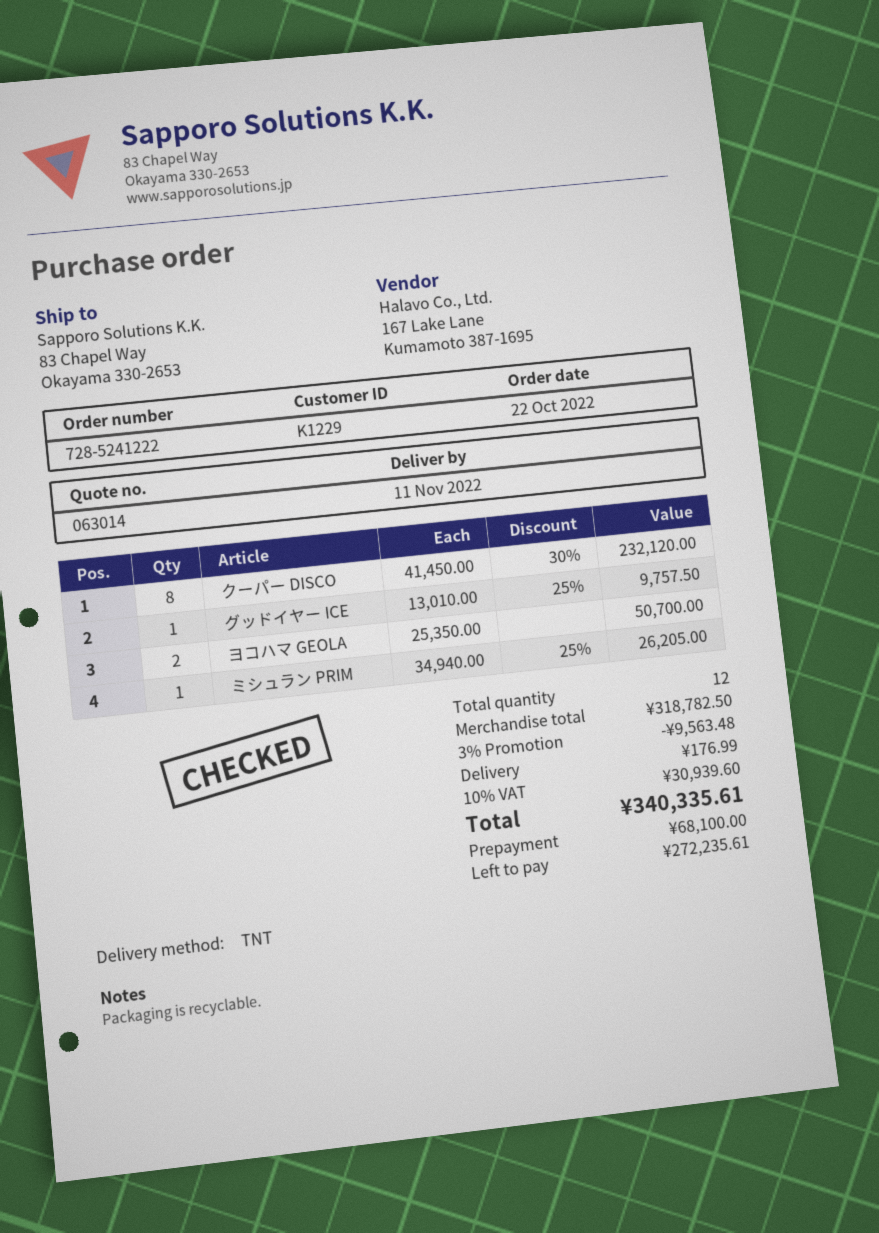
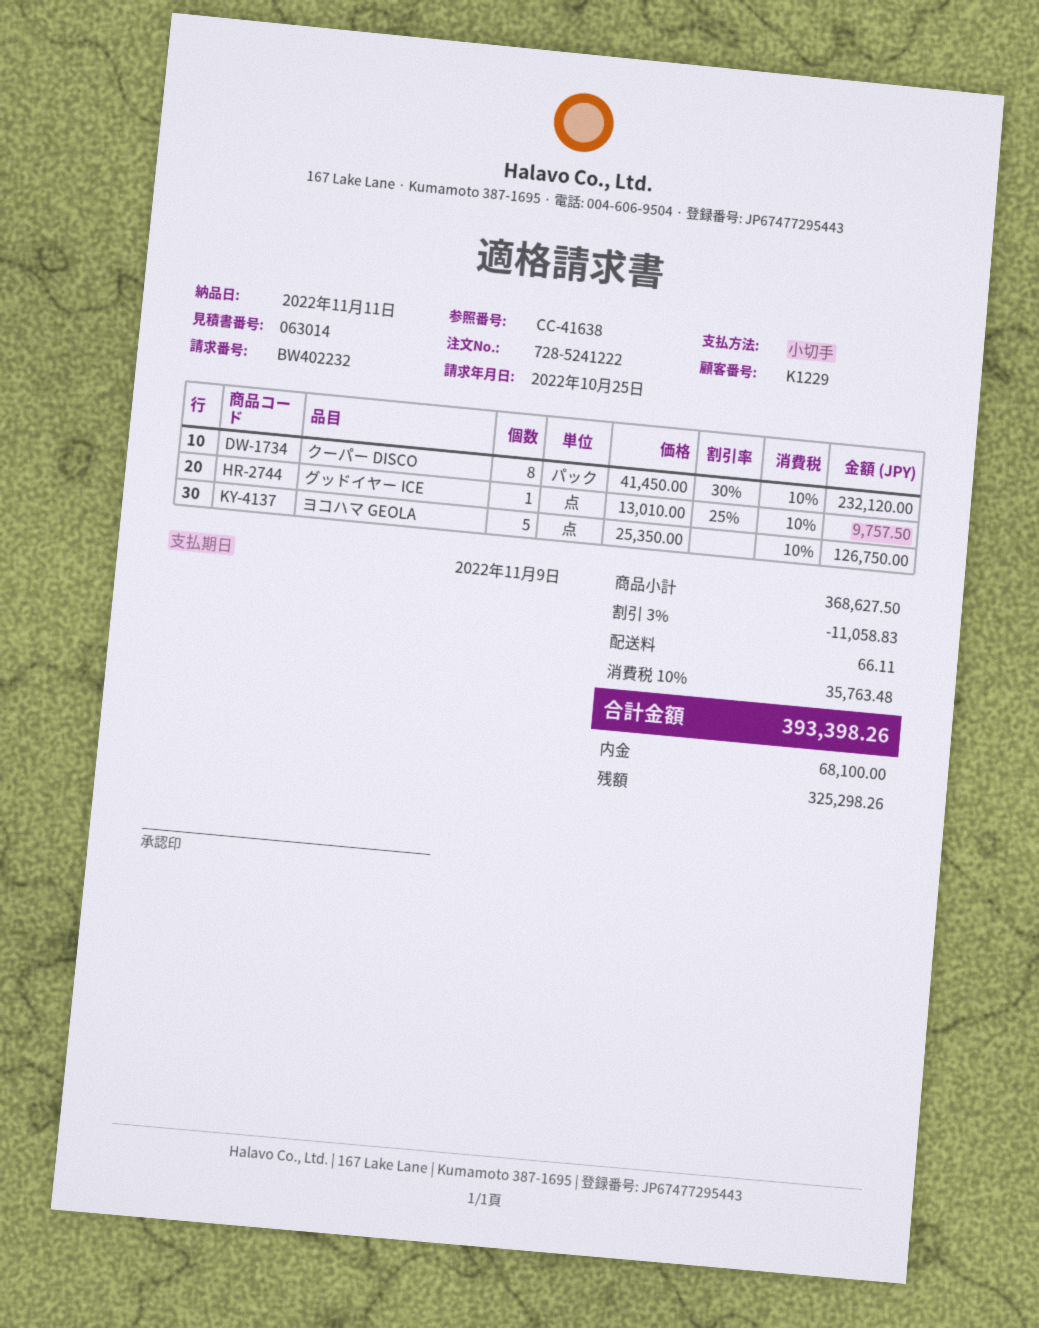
ヨコハマ GEOLA: 2 x 25350.00 = 50700.00 -> 5 x 25350.00 = 126750.00
ミシュラン PRIM: 1 x 34940.00 - 25% = 26205.00 -> none
subtotal: 318782.50 -> 368627.50
discount: 3% = 9563.48 -> 3% = 11058.83
shipping: 176.99 -> 66.11
tax: 10% = 30939.60 -> 10% = 35763.48
total: 340335.61 -> 393398.26
balance: 272235.61 -> 325298.26

